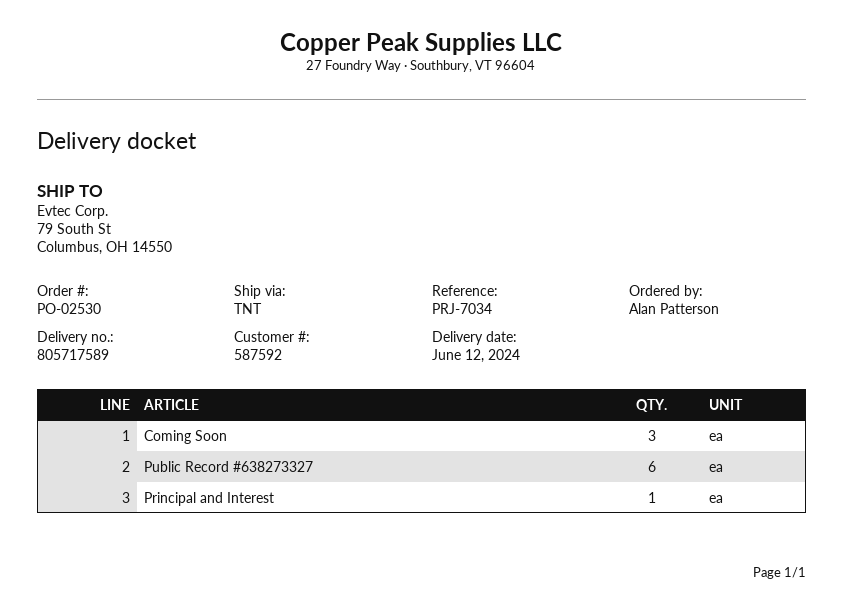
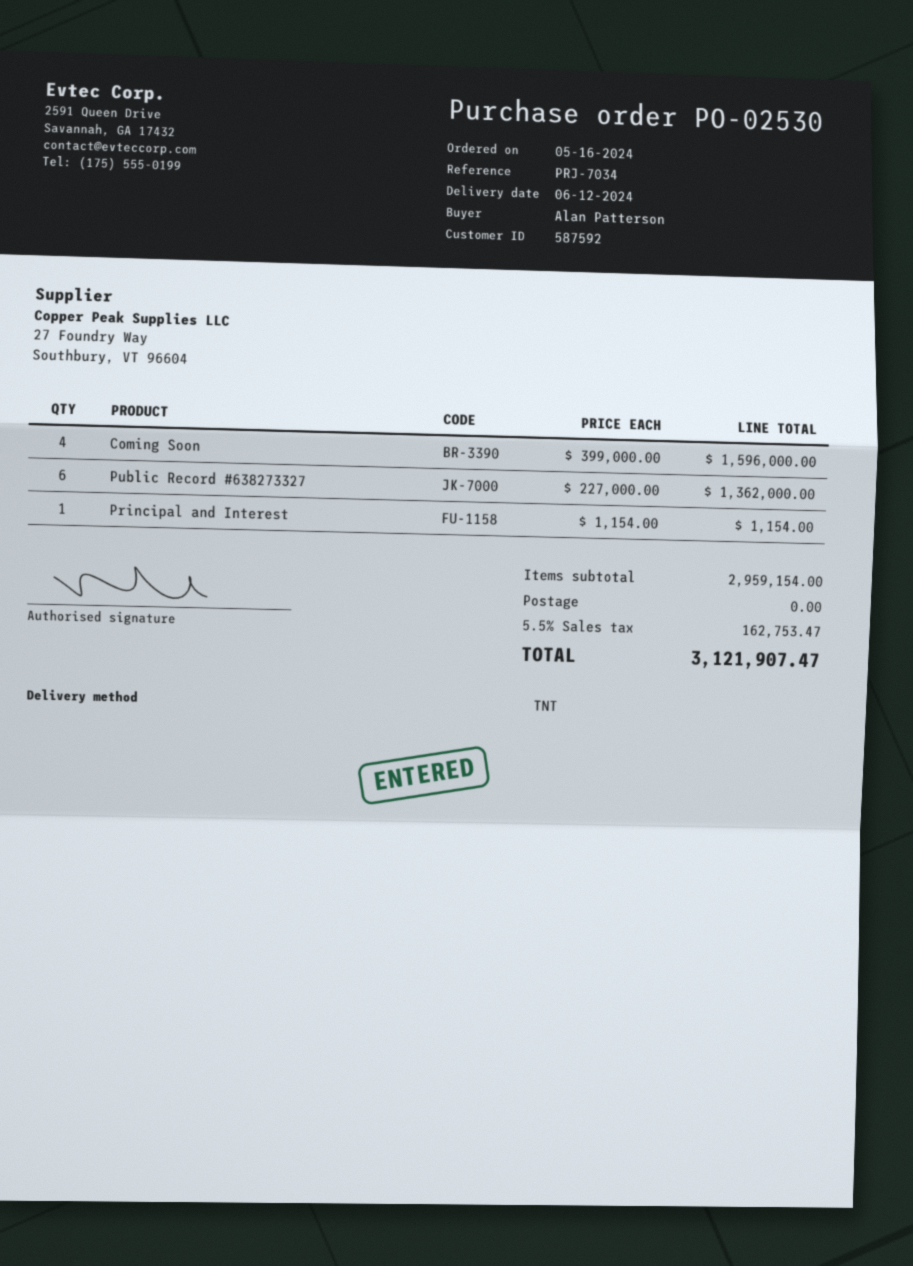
Coming Soon: 3 -> 4

